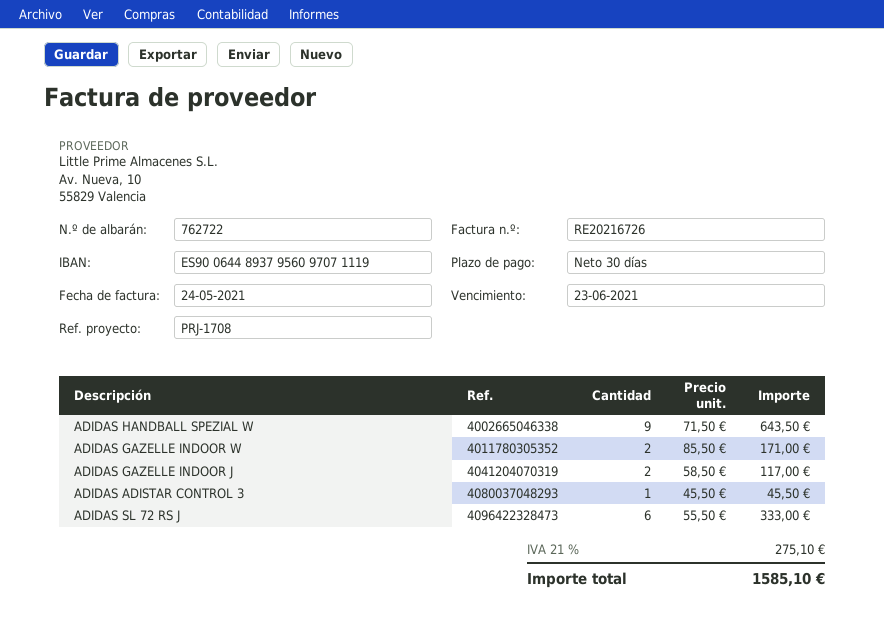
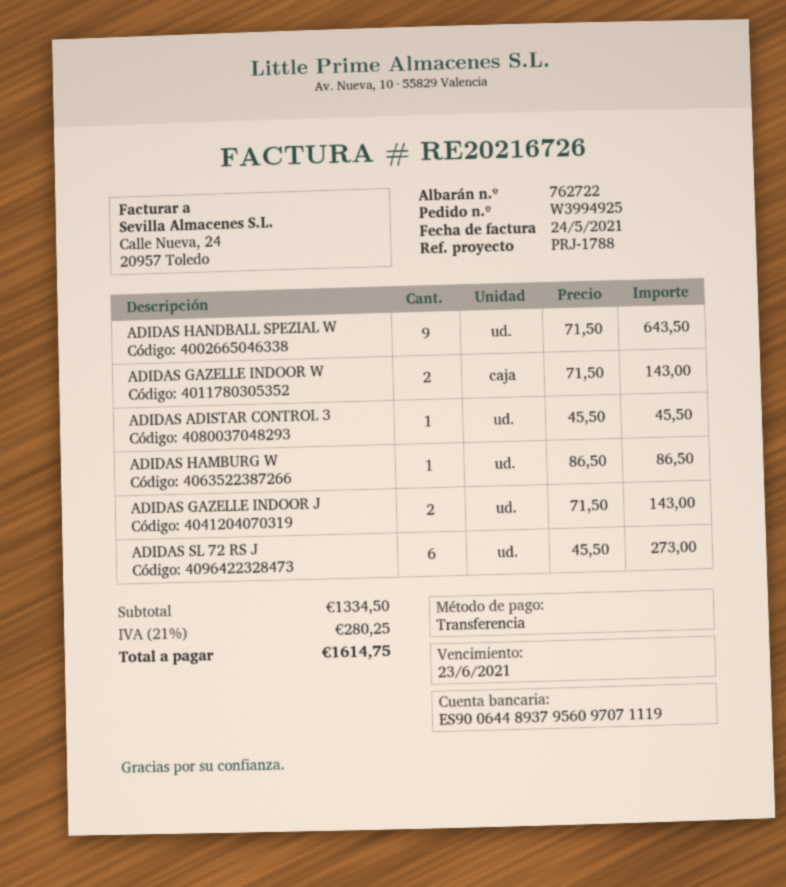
reference: PRJ-1708 -> PRJ-1788
ADIDAS GAZELLE INDOOR W: 2 x 85.50 = 171.00 -> 2 x 71.50 = 143.00
ADIDAS GAZELLE INDOOR J: 2 x 58.50 = 117.00 -> 2 x 71.50 = 143.00
ADIDAS SL 72 RS J: 6 x 55.50 = 333.00 -> 6 x 45.50 = 273.00
ADIDAS HAMBURG W: none -> 1 x 86.50 = 86.50
tax: 21% = 275.10 -> 21% = 280.25
total: 1585.10 -> 1614.75

